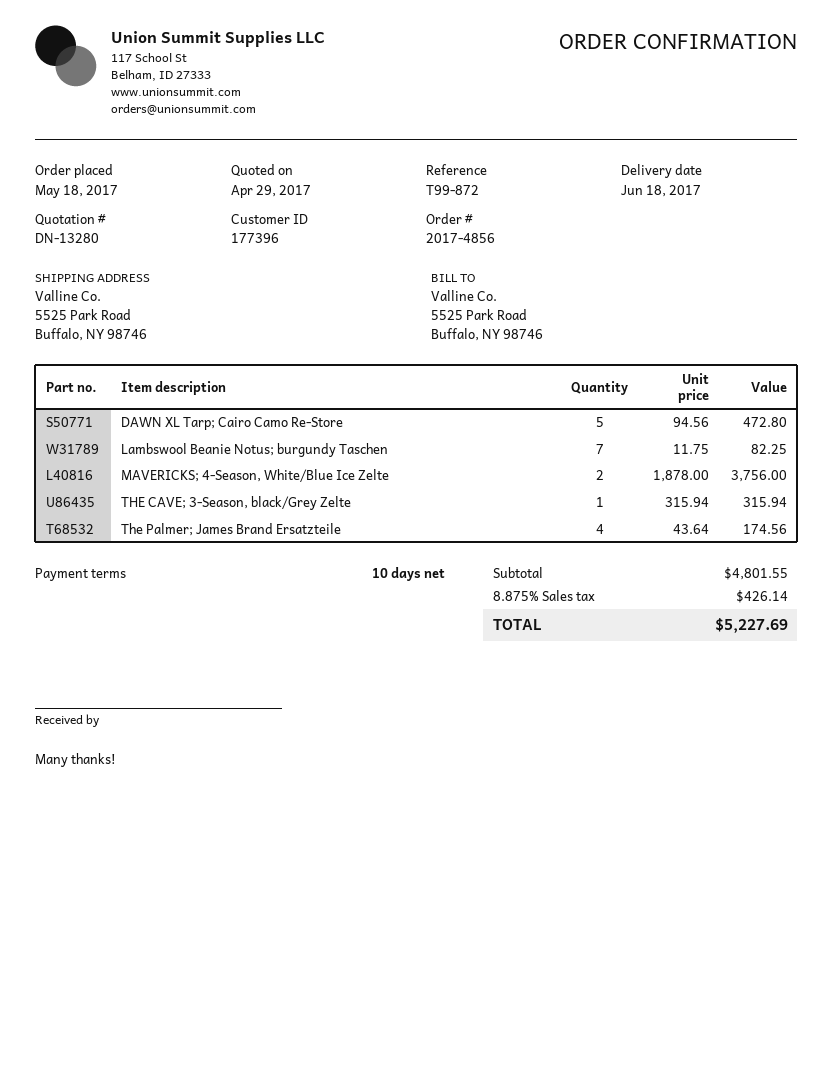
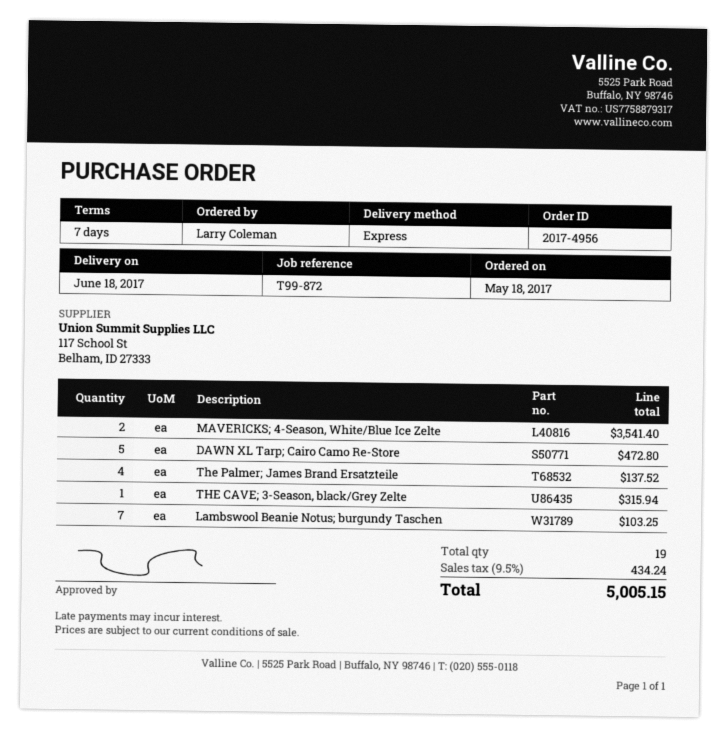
order number: 2017-4856 -> 2017-4956
payment terms: 10 days -> 7 days
Lambswool Beanie Notus; burgundy Taschen: 7 for 82.25 -> 7 for 103.25
MAVERICKS; 4-Season, White/Blue Ice Zelte: 2 for 3756.00 -> 2 for 3541.40
The Palmer; James Brand Ersatzteile: 4 for 174.56 -> 4 for 137.52
tax: 8.875% = 426.14 -> 9.5% = 434.24
total: 5227.69 -> 5005.15

